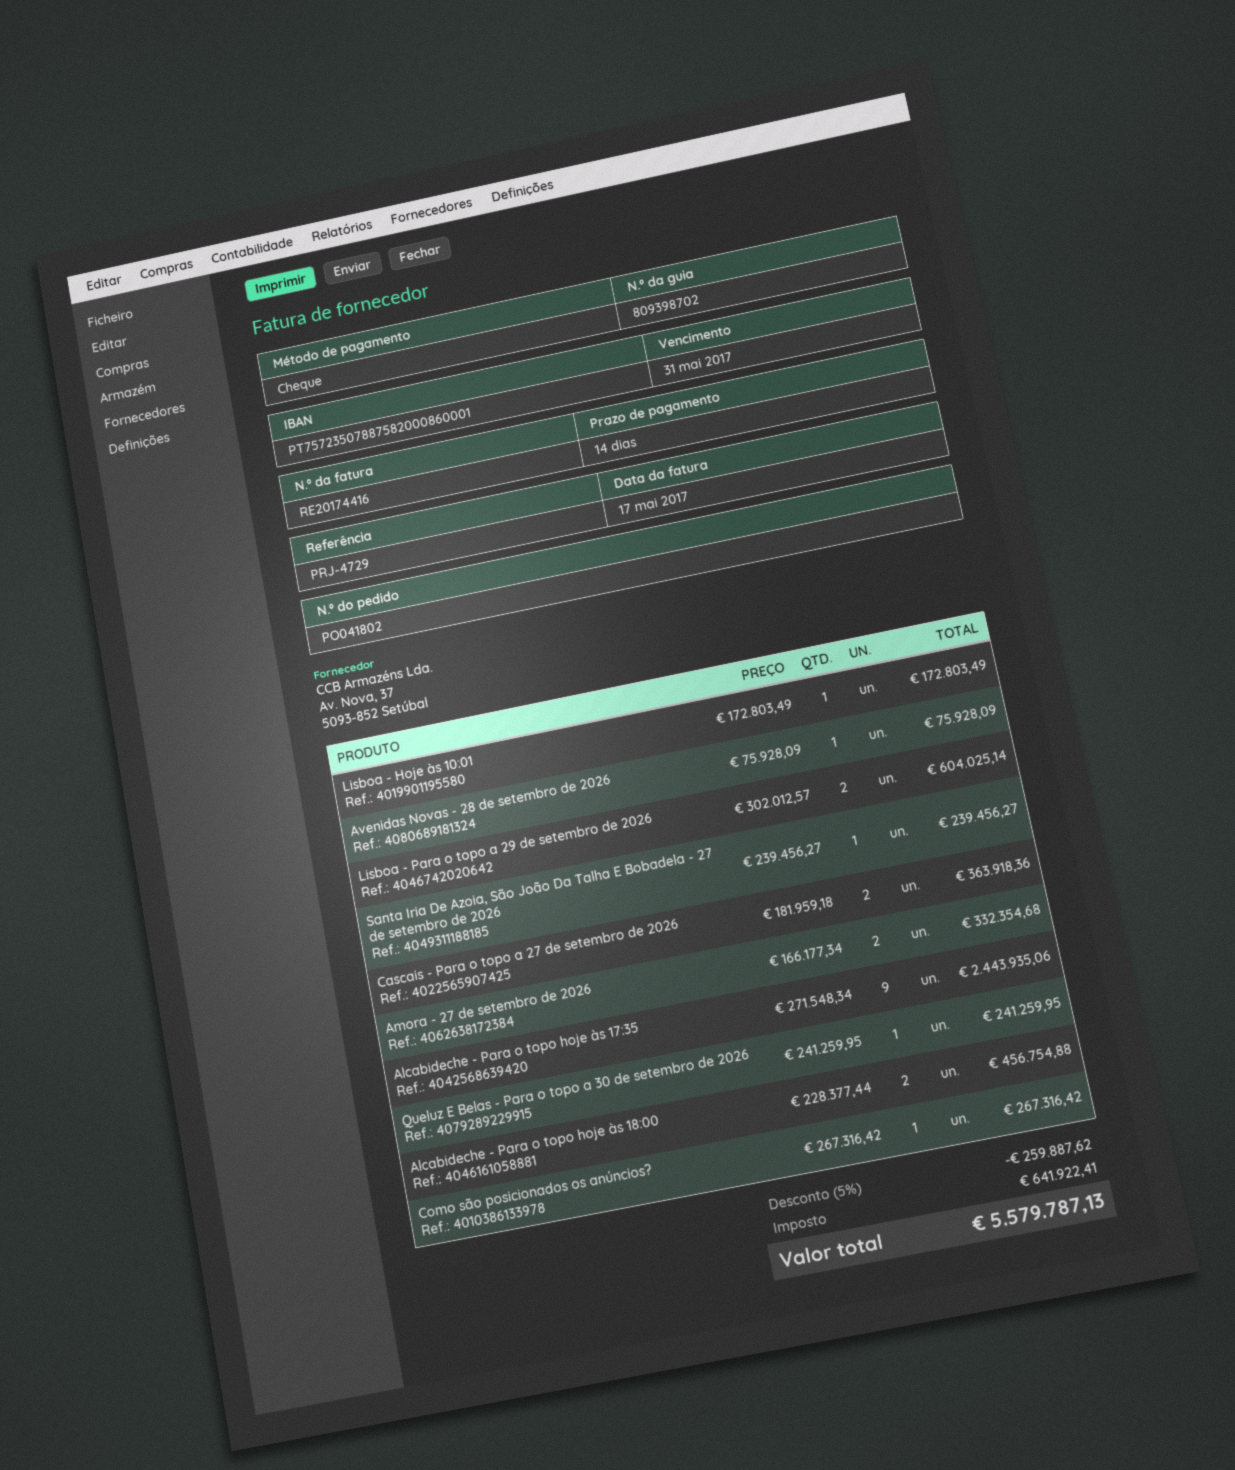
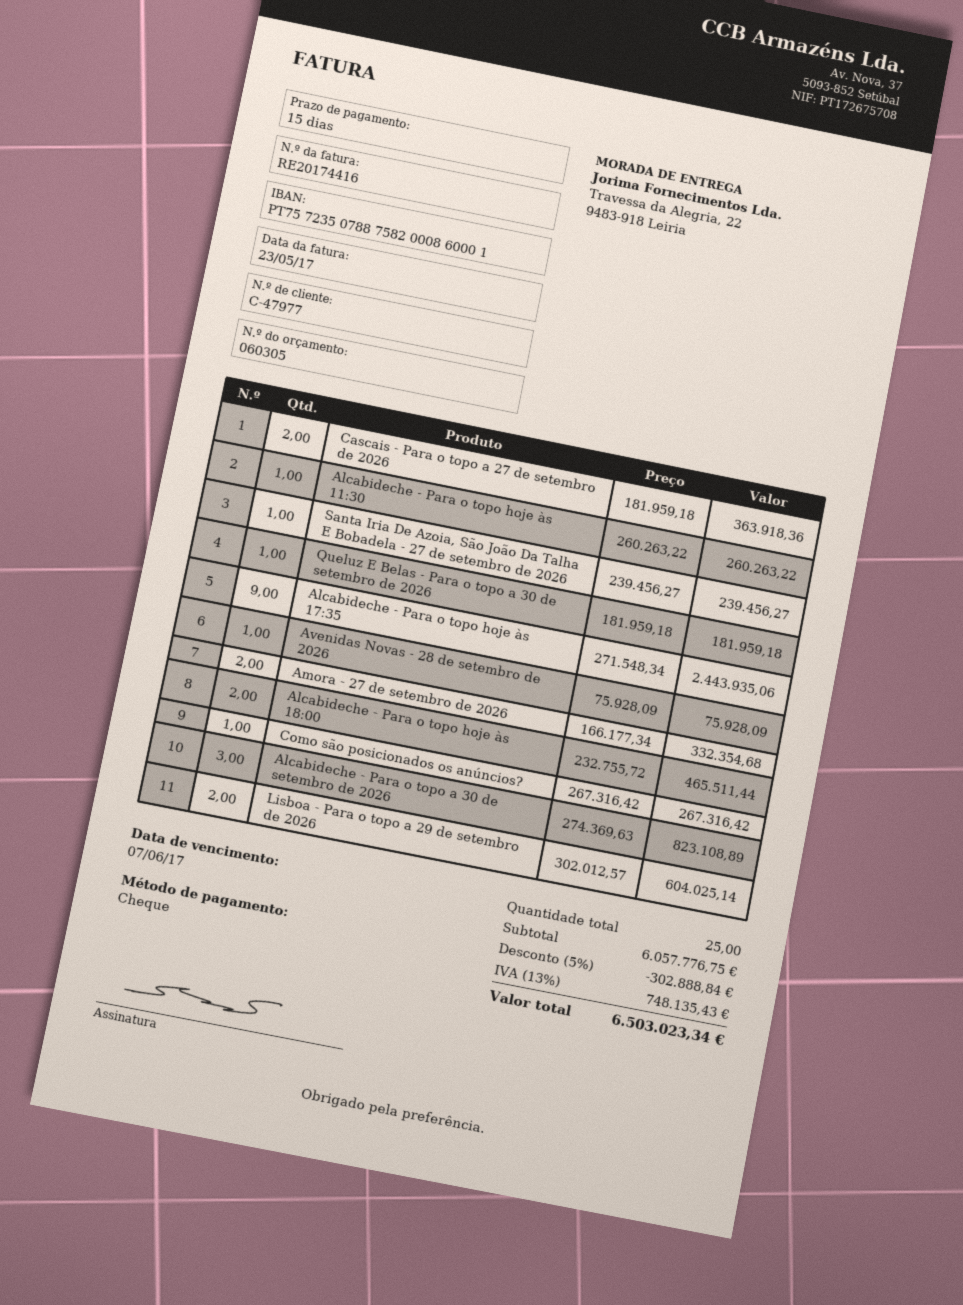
invoice date: 2017-05-17 -> 2017-05-23
payment terms: 14 days -> 15 days
due date: 2017-05-31 -> 2017-06-07
Lisboa - Hoje às 10:01: 1 x 172803.49 = 172803.49 -> none
Queluz E Belas - Para o topo a 30 de setembro de 2026: 1 x 241259.95 = 241259.95 -> 1 x 181959.18 = 181959.18
Alcabideche - Para o topo hoje às 18:00: 2 x 228377.44 = 456754.88 -> 2 x 232755.72 = 465511.44
Alcabideche - Para o topo hoje às 11:30: none -> 1 x 260263.22 = 260263.22
Alcabideche - Para o topo a 30 de setembro de 2026: none -> 3 x 274369.63 = 823108.89
discount: 5% = 259887.62 -> 5% = 302888.84
tax: 641922.41 -> 748135.43
total: 5579787.13 -> 6503023.34

